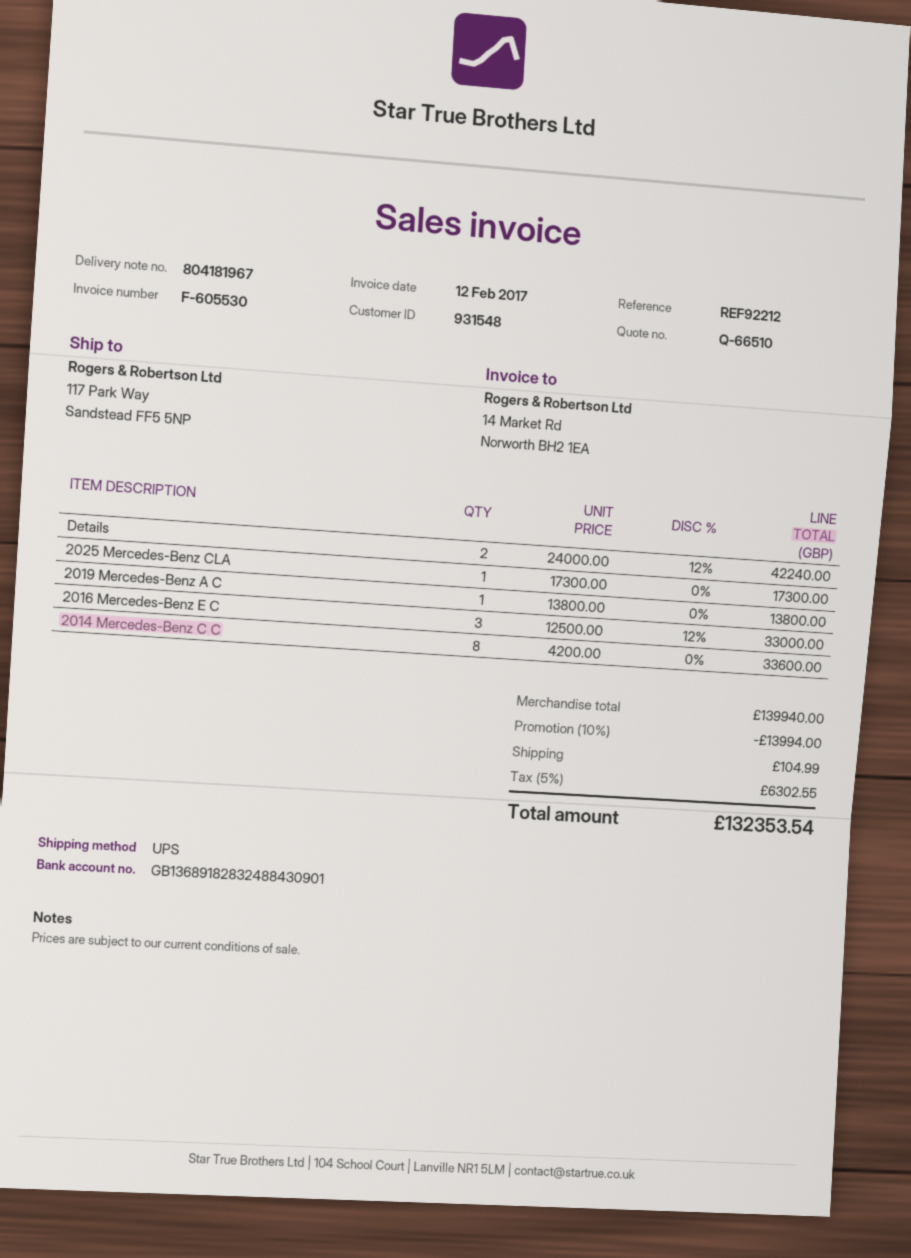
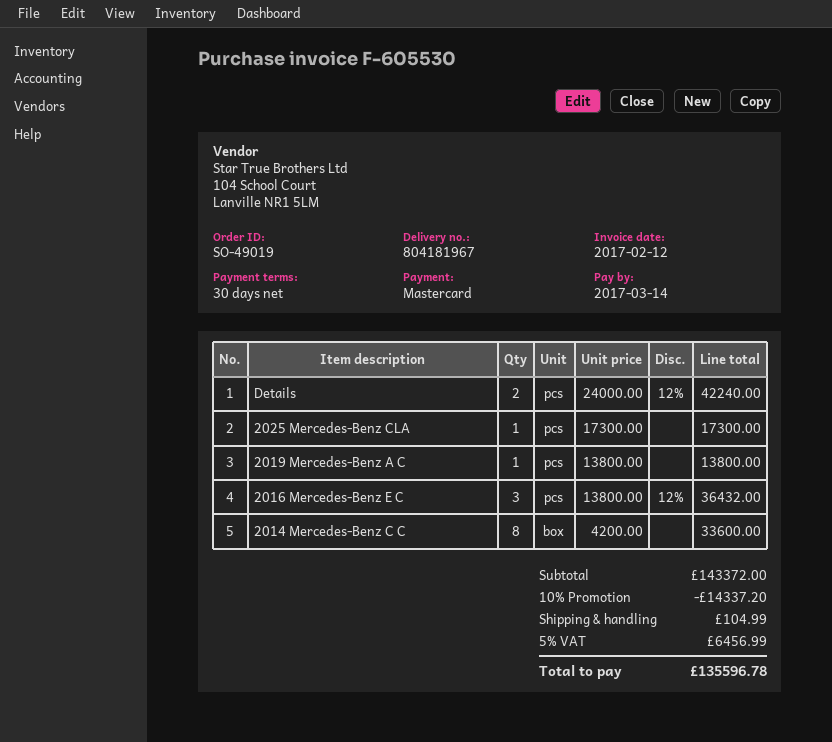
2016 Mercedes-Benz E C: 3 x 12500.00 - 12% = 33000.00 -> 3 x 13800.00 - 12% = 36432.00
subtotal: 139940.00 -> 143372.00
discount: 10% = 13994.00 -> 10% = 14337.20
tax: 5% = 6302.55 -> 5% = 6456.99
total: 132353.54 -> 135596.78

